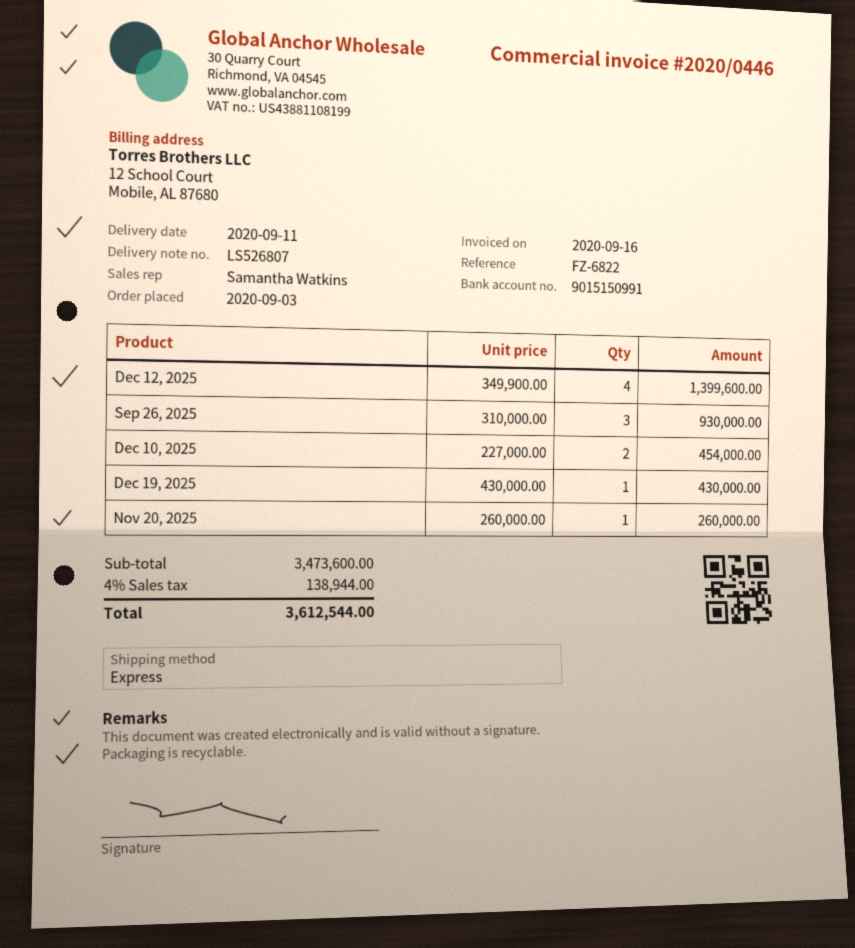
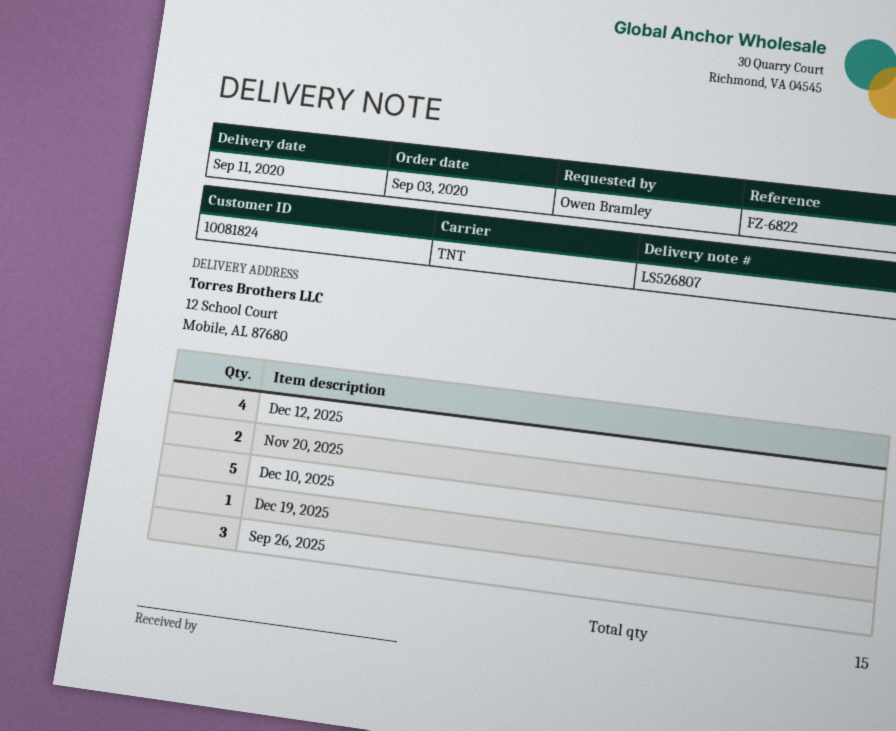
shipping method: express -> TNT
Dec 10, 2025: 2 -> 5
Nov 20, 2025: 1 -> 2

